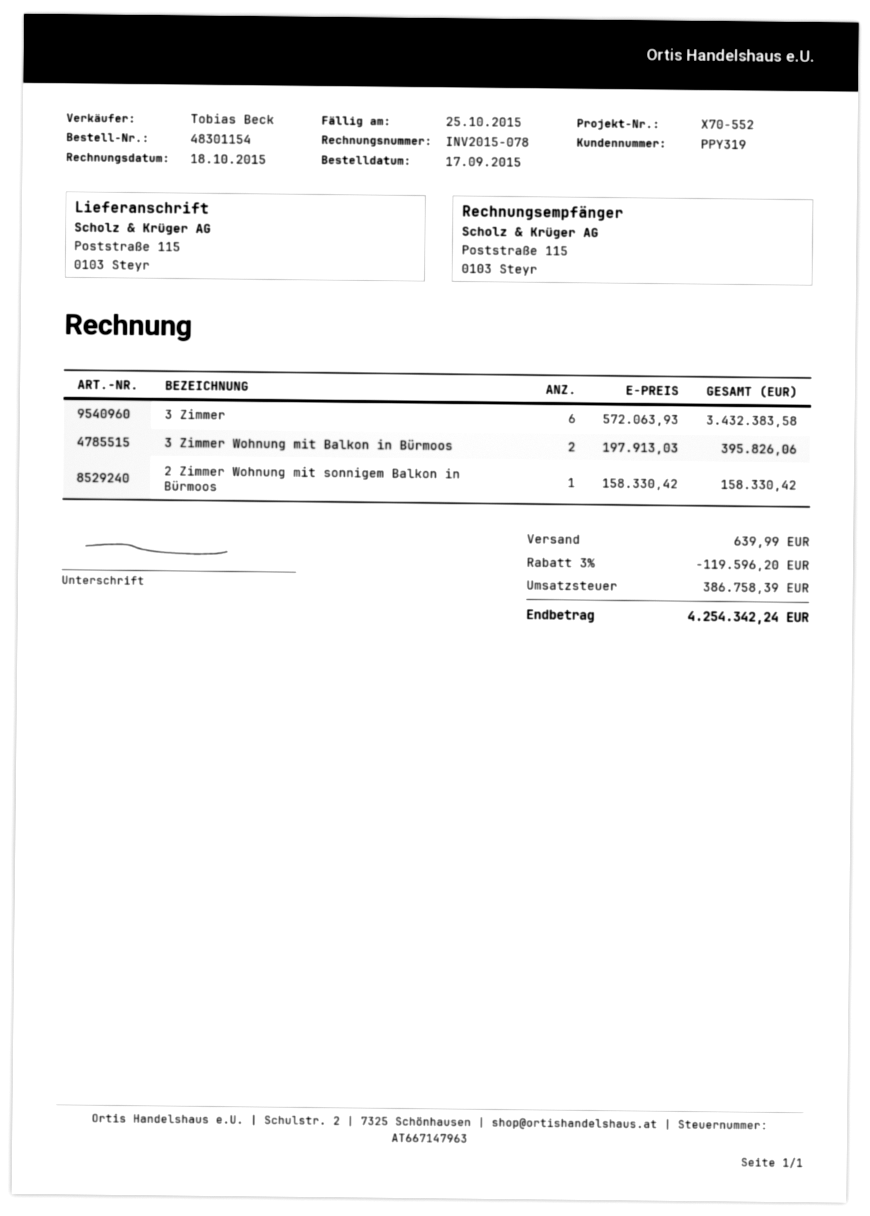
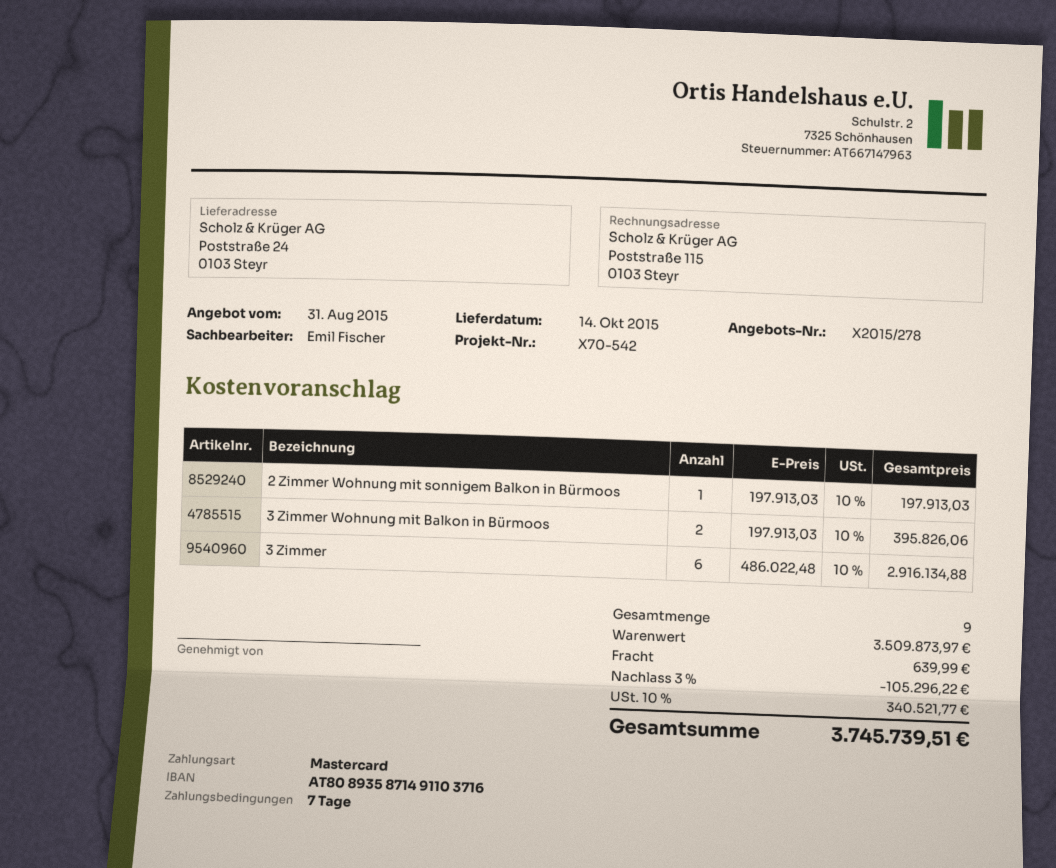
reference: X70-552 -> X70-542
sales rep: Tobias Beck -> Emil Fischer
ship to: Poststraße 115, 0103 Steyr -> Poststraße 24, 0103 Steyr
3 Zimmer: 6 x 572063.93 = 3432383.58 -> 6 x 486022.48 = 2916134.88
2 Zimmer Wohnung mit sonnigem Balkon in Bürmoos: 1 x 158330.42 = 158330.42 -> 1 x 197913.03 = 197913.03
discount: 3% = 119596.20 -> 3% = 105296.22
tax: 386758.39 -> 340521.77
total: 4254342.24 -> 3745739.51

